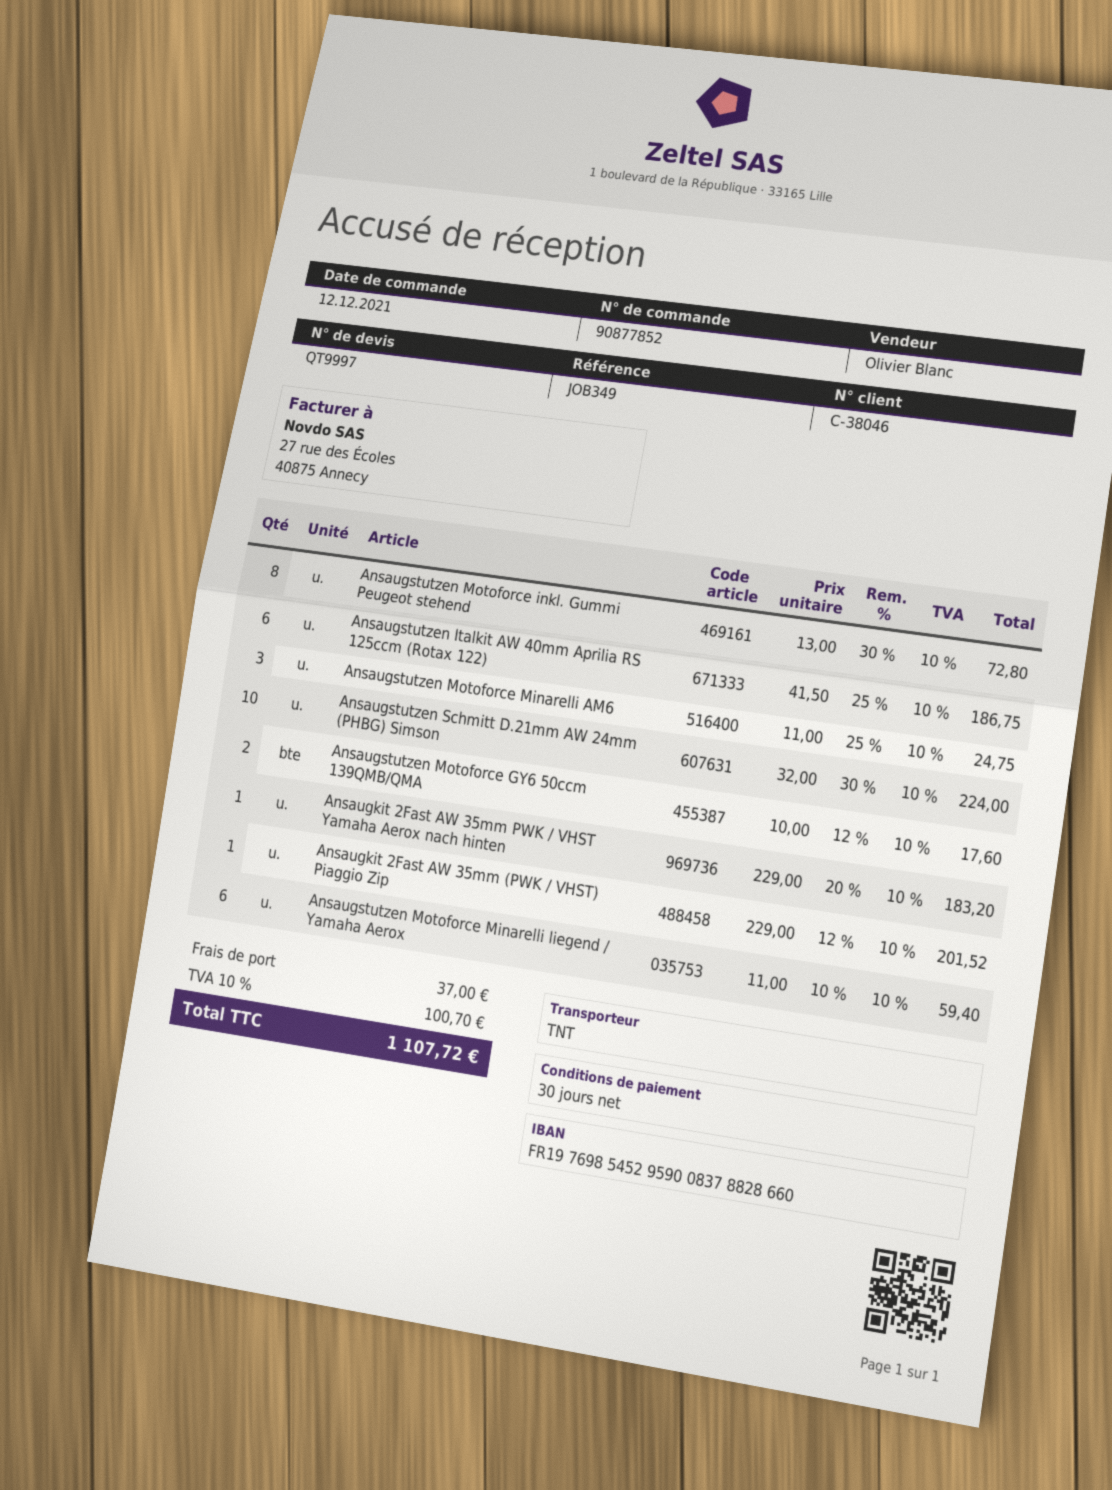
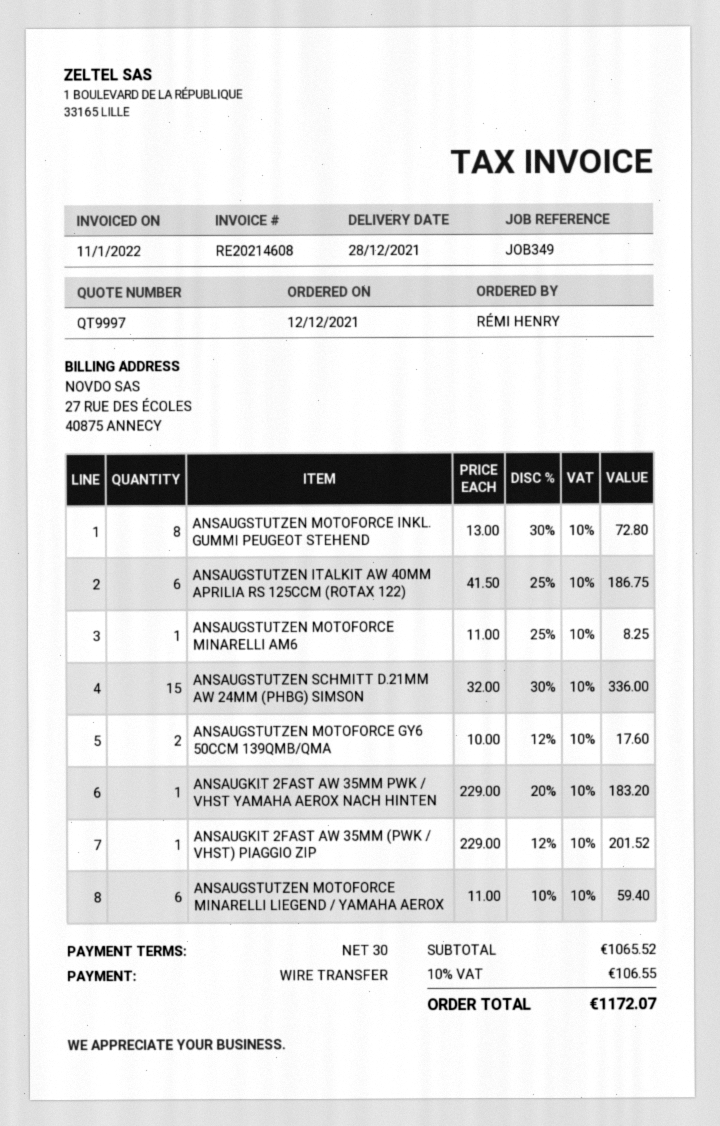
Ansaugstutzen Motoforce Minarelli AM6: 3 x 11.00 - 25% = 24.75 -> 1 x 11.00 - 25% = 8.25
Ansaugstutzen Schmitt D.21mm AW 24mm (PHBG) Simson: 10 x 32.00 - 30% = 224.00 -> 15 x 32.00 - 30% = 336.00
shipping: 37.00 -> none
tax: 10% = 100.70 -> 10% = 106.55
total: 1107.72 -> 1172.07

